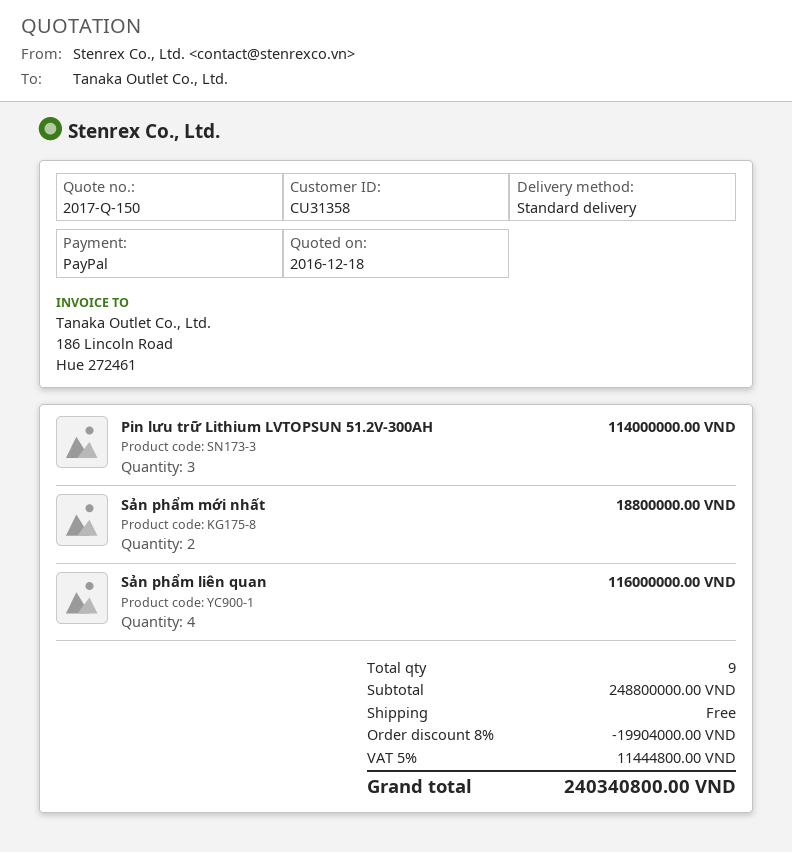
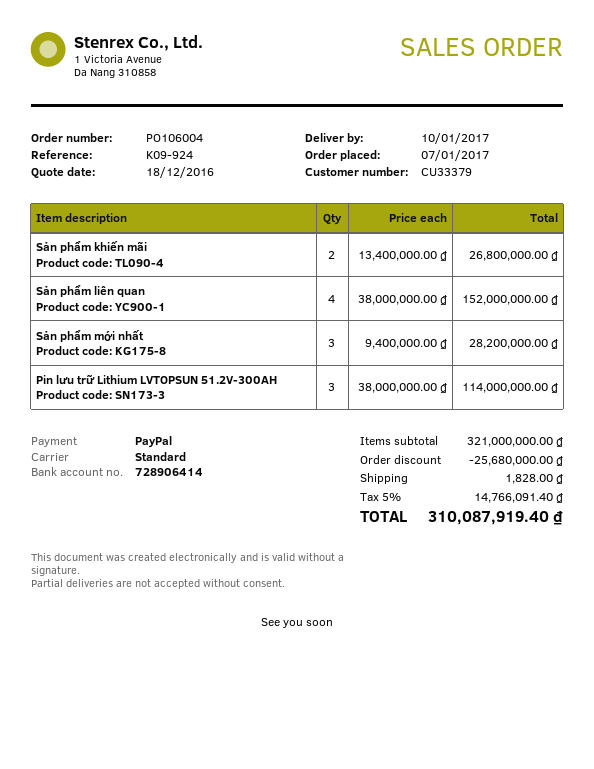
customer number: CU31358 -> CU33379
Sản phẩm mới nhất: 2 for 18800000.00 -> 3 for 28200000.00
Sản phẩm liên quan: 4 for 116000000.00 -> 4 for 152000000.00
Sản phẩm khiến mãi: none -> 2 for 26800000.00
subtotal: 248800000.00 -> 321000000.00
discount: 19904000.00 -> 25680000.00
shipping: 0.00 -> 1828.00
tax: 5% = 11444800.00 -> 5% = 14766091.40
total: 240340800.00 -> 310087919.40

